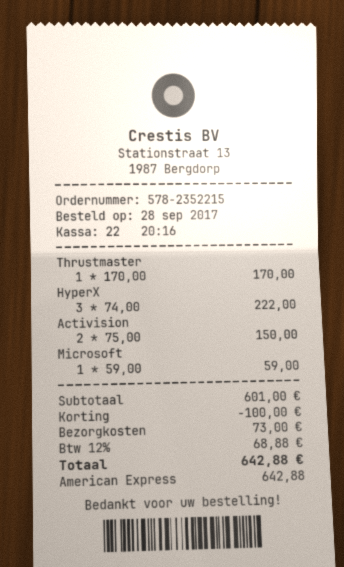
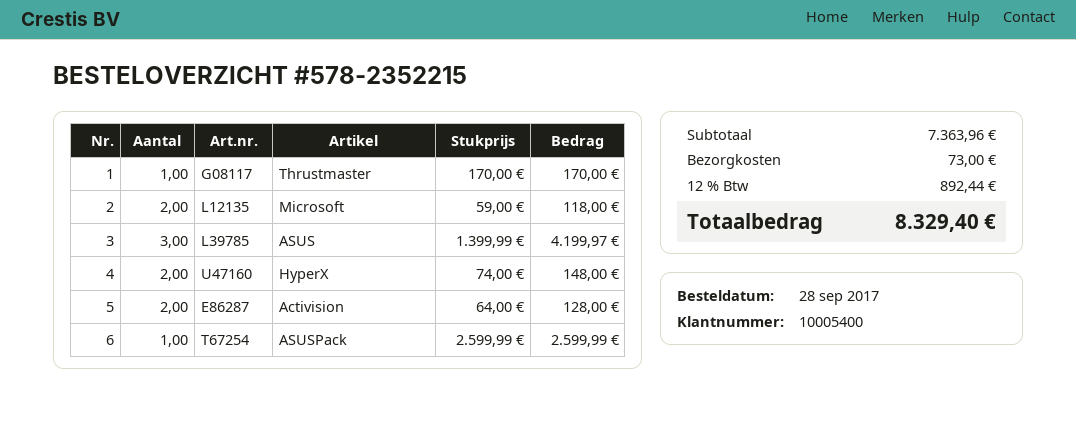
HyperX: 3 x 74.00 = 222.00 -> 2 x 74.00 = 148.00
Activision: 2 x 75.00 = 150.00 -> 2 x 64.00 = 128.00
Microsoft: 1 x 59.00 = 59.00 -> 2 x 59.00 = 118.00
ASUS: none -> 3 x 1399.99 = 4199.97
ASUSPack: none -> 1 x 2599.99 = 2599.99
subtotal: 601.00 -> 7363.96
discount: 100.00 -> none
tax: 12% = 68.88 -> 12% = 892.44
total: 642.88 -> 8329.40

